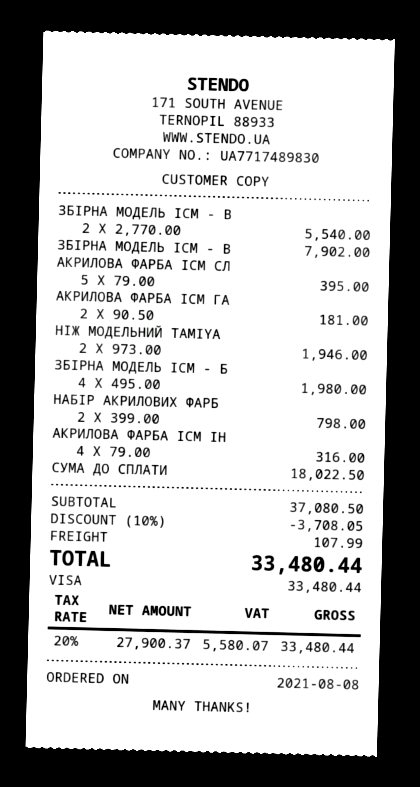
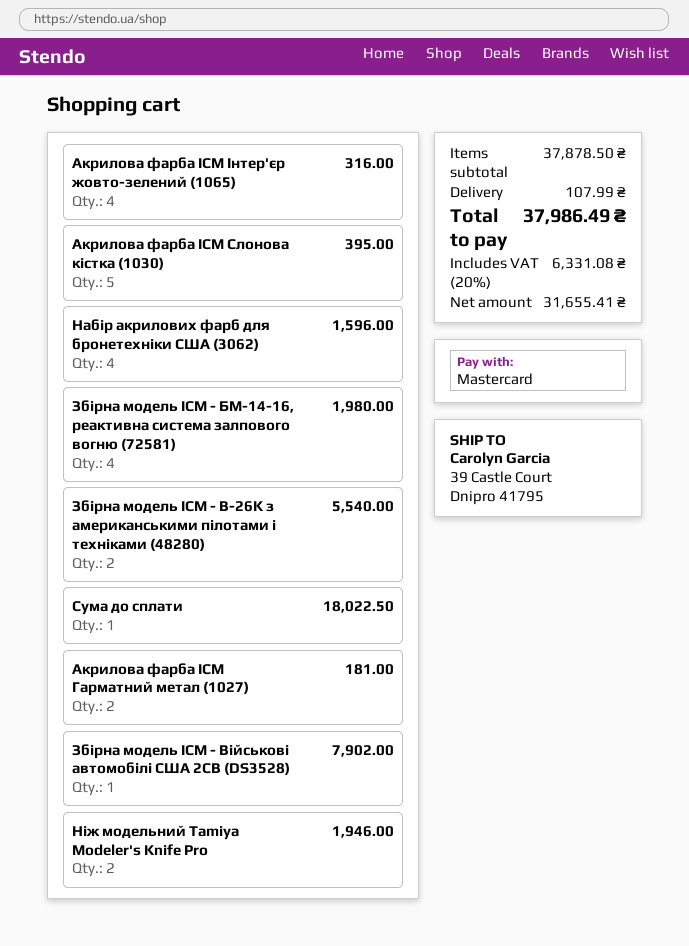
payment method: Visa -> Mastercard
НАБІР АКРИЛОВИХ ФАРБ: 2 for 798.00 -> 4 for 1596.00
subtotal: 37080.50 -> 37878.50
discount: 10% = 3708.05 -> none
net: 27900.37 -> 31655.41
tax: 20% = 5580.07 -> 20% = 6331.08
total: 33480.44 -> 37986.49

